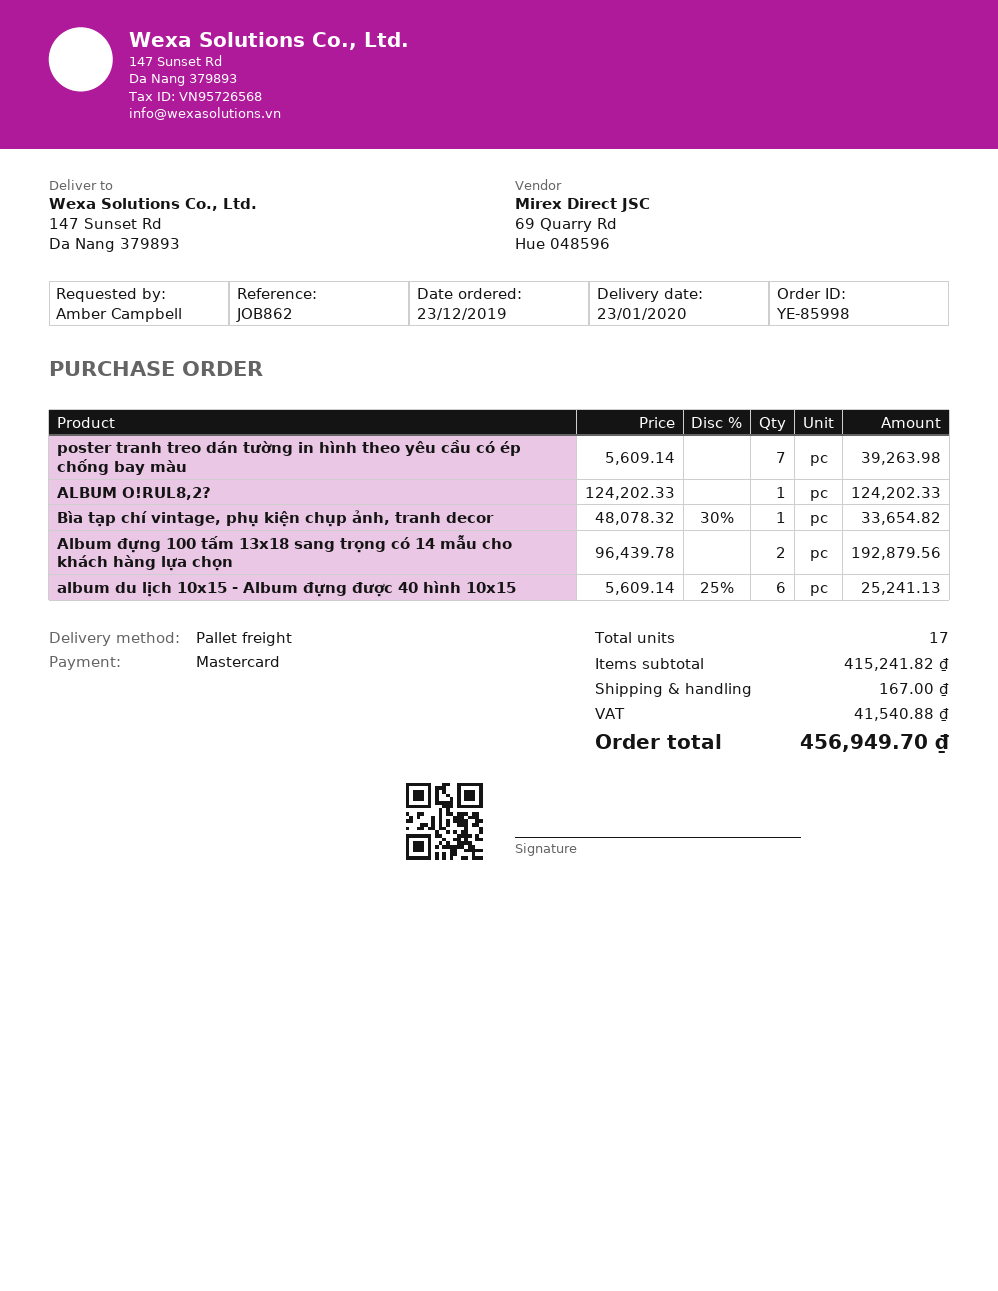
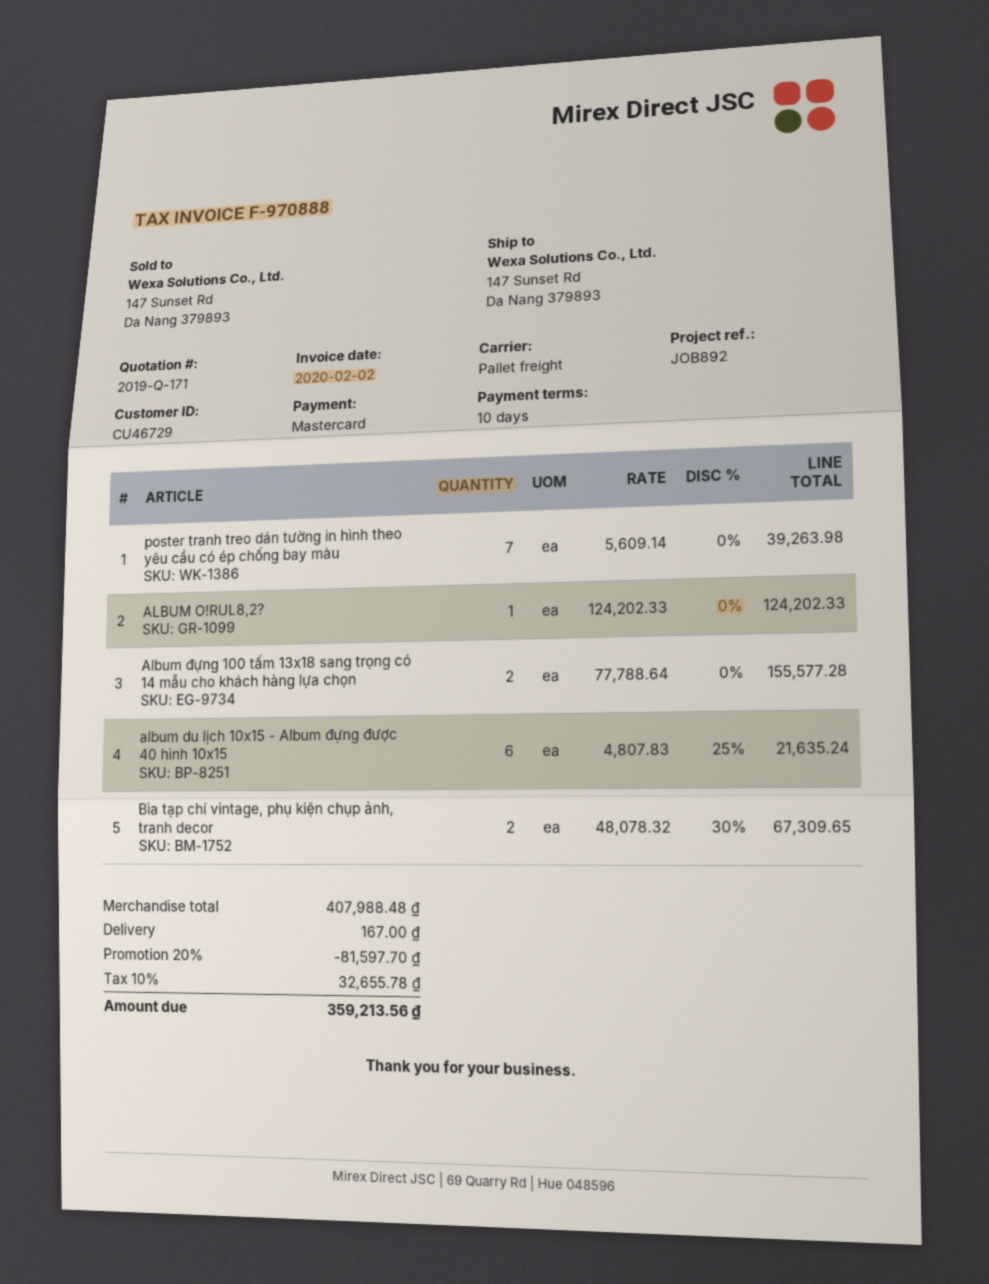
reference: JOB862 -> JOB892
Bìa tạp chí vintage, phụ kiện chụp ảnh, tranh decor: 1 x 48078.32 - 30% = 33654.82 -> 2 x 48078.32 - 30% = 67309.65
Album đựng 100 tấm 13x18 sang trọng có 14 mẫu cho khách hàng lựa chọn: 2 x 96439.78 = 192879.56 -> 2 x 77788.64 = 155577.28
album du lịch 10x15 - Album đựng được 40 hình 10x15: 6 x 5609.14 - 25% = 25241.13 -> 6 x 4807.83 - 25% = 21635.24
subtotal: 415241.82 -> 407988.48
discount: none -> 20% = 81597.70
tax: 41540.88 -> 32655.78
total: 456949.70 -> 359213.56

